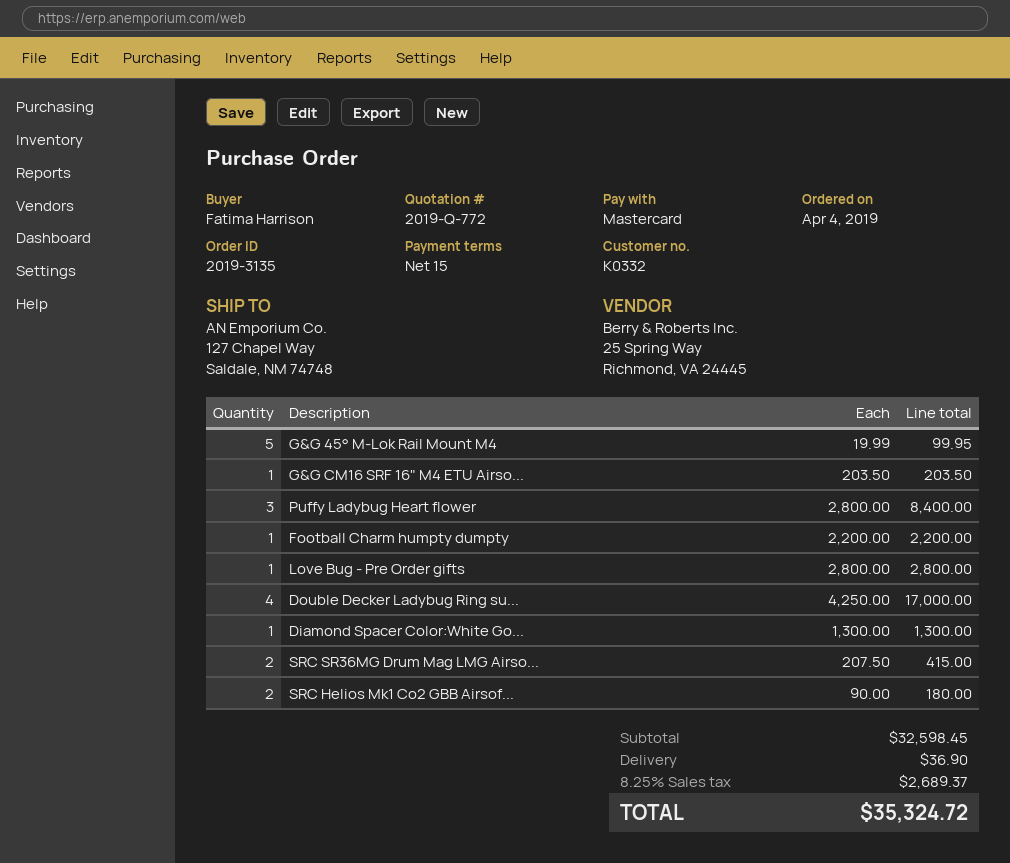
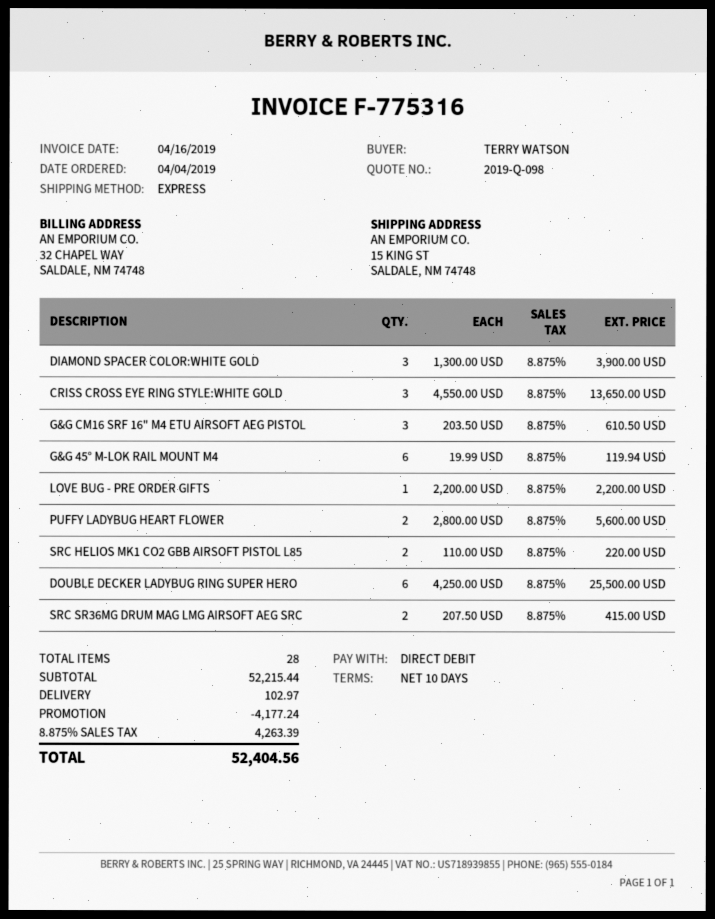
quote number: 2019-Q-772 -> 2019-Q-098
payment terms: 15 days -> 10 days
ordered by: Fatima Harrison -> TERRY WATSON
payment method: Mastercard -> direct debit
ship to: 127 Chapel Way, Saldale, NM 74748 -> 15 KING ST, SALDALE, NM 74748
G&G 45° M-Lok Rail Mount M4: 5 x 19.99 = 99.95 -> 6 x 19.99 = 119.94
G&G CM16 SRF 16" M4 ETU Airso...: 1 x 203.50 = 203.50 -> 3 x 203.50 = 610.50
Puffy Ladybug Heart flower: 3 x 2800.00 = 8400.00 -> 2 x 2800.00 = 5600.00
Football Charm humpty dumpty: 1 x 2200.00 = 2200.00 -> none
Love Bug - Pre Order gifts: 1 x 2800.00 = 2800.00 -> 1 x 2200.00 = 2200.00
Double Decker Ladybug Ring su...: 4 x 4250.00 = 17000.00 -> 6 x 4250.00 = 25500.00
Diamond Spacer Color:White Go...: 1 x 1300.00 = 1300.00 -> 3 x 1300.00 = 3900.00
SRC Helios Mk1 Co2 GBB Airsof...: 2 x 90.00 = 180.00 -> 2 x 110.00 = 220.00
CRISS CROSS EYE RING STYLE:WHITE GOLD: none -> 3 x 4550.00 = 13650.00
subtotal: 32598.45 -> 52215.44
discount: none -> 4177.24
shipping: 36.90 -> 102.97
tax: 8.25% = 2689.37 -> 8.875% = 4263.39
total: 35324.72 -> 52404.56

